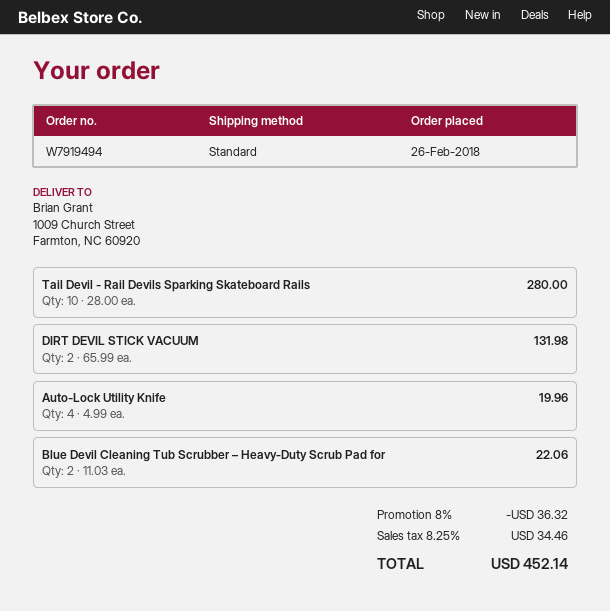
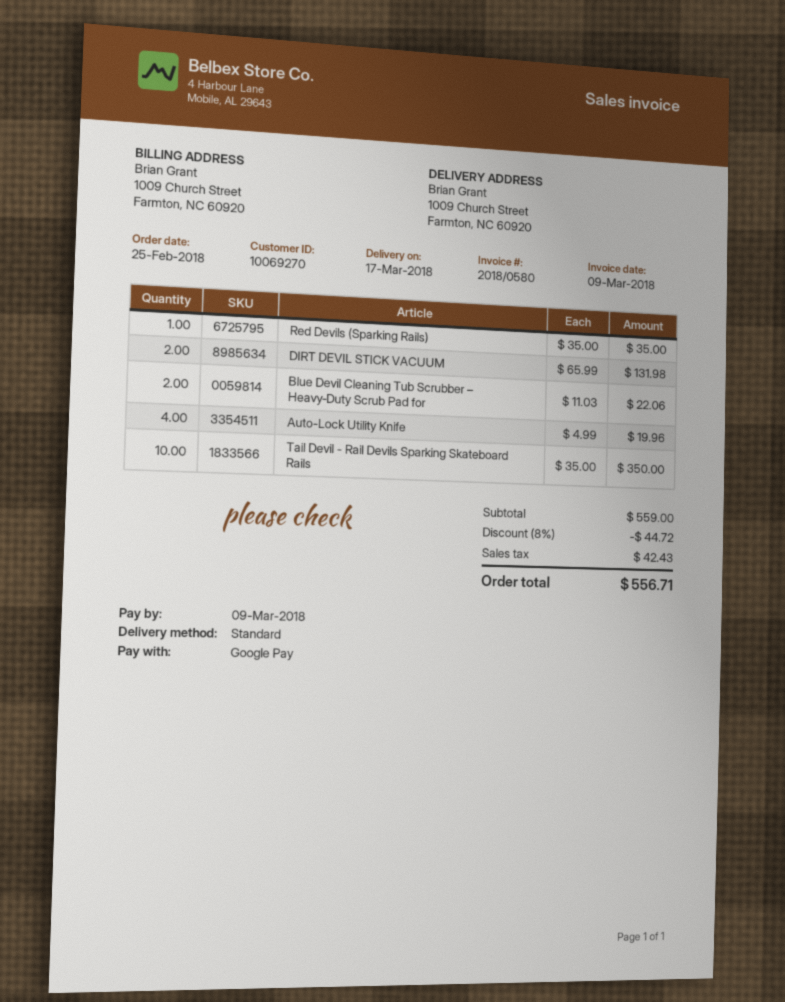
order date: 2018-02-26 -> 2018-02-25
Tail Devil - Rail Devils Sparking Skateboard Rails: 10 x 28.00 = 280.00 -> 10 x 35.00 = 350.00
Red Devils (Sparking Rails): none -> 1 x 35.00 = 35.00
discount: 8% = 36.32 -> 8% = 44.72
tax: 34.46 -> 42.43
total: 452.14 -> 556.71

